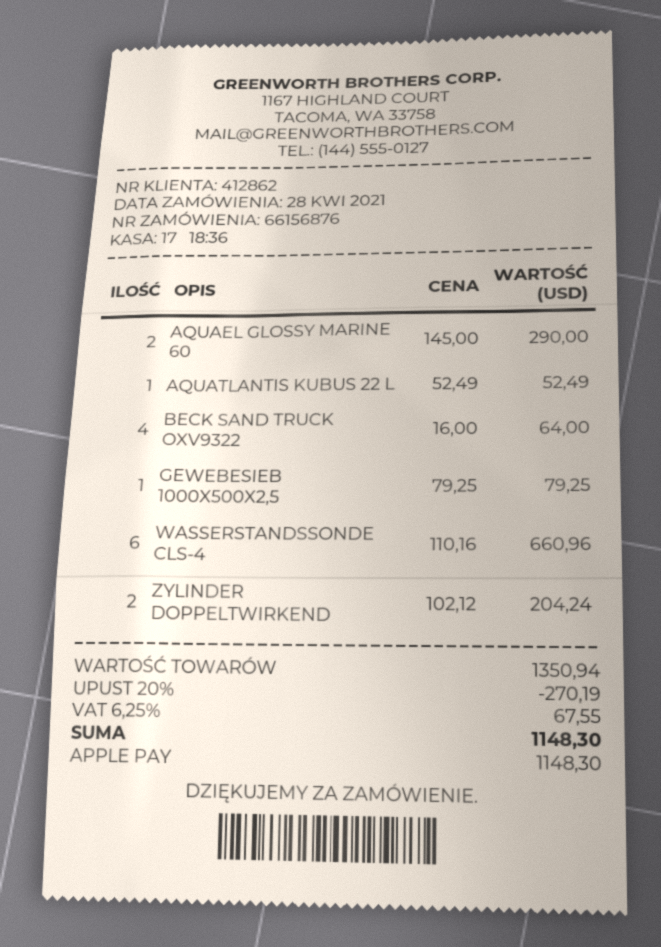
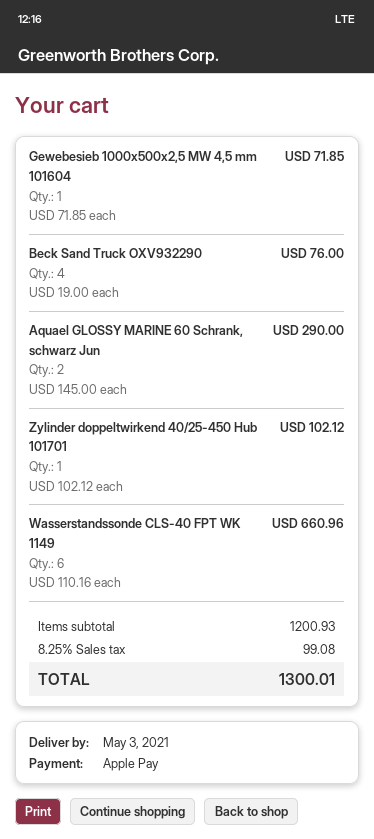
AQUATLANTIS KUBUS 22 L: 1 x 52.49 = 52.49 -> none
BECK SAND TRUCK OXV9322: 4 x 16.00 = 64.00 -> 4 x 19.00 = 76.00
GEWEBESIEB 1000X500X2,5: 1 x 79.25 = 79.25 -> 1 x 71.85 = 71.85
ZYLINDER DOPPELTWIRKEND: 2 x 102.12 = 204.24 -> 1 x 102.12 = 102.12
subtotal: 1350.94 -> 1200.93
discount: 20% = 270.19 -> none
tax: 6.25% = 67.55 -> 8.25% = 99.08
total: 1148.30 -> 1300.01

